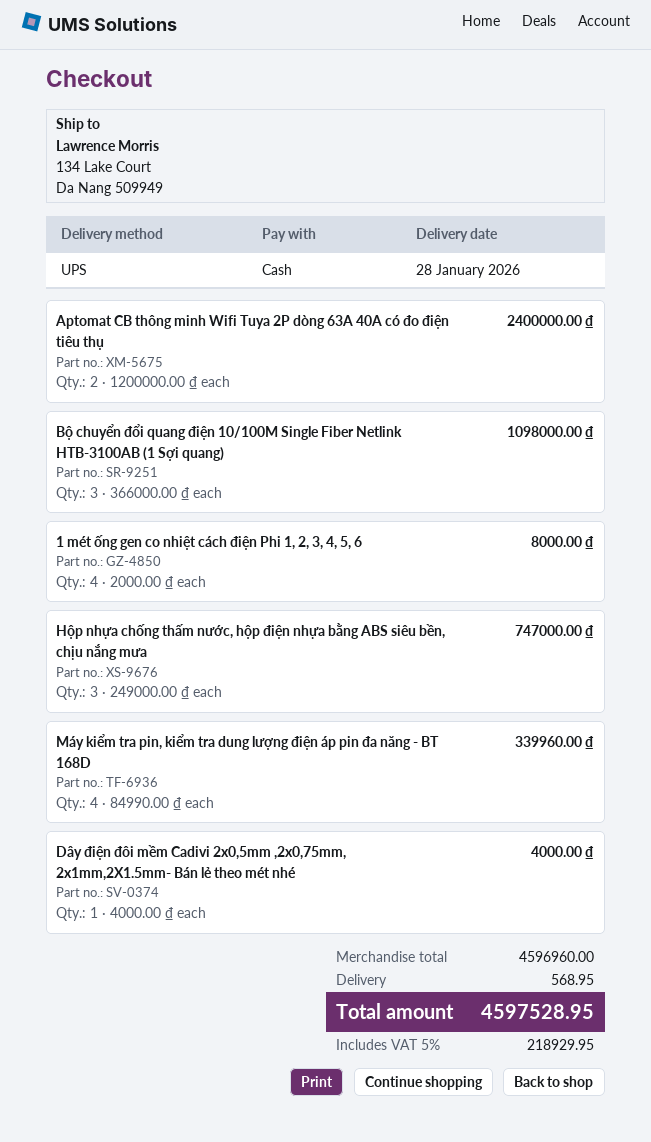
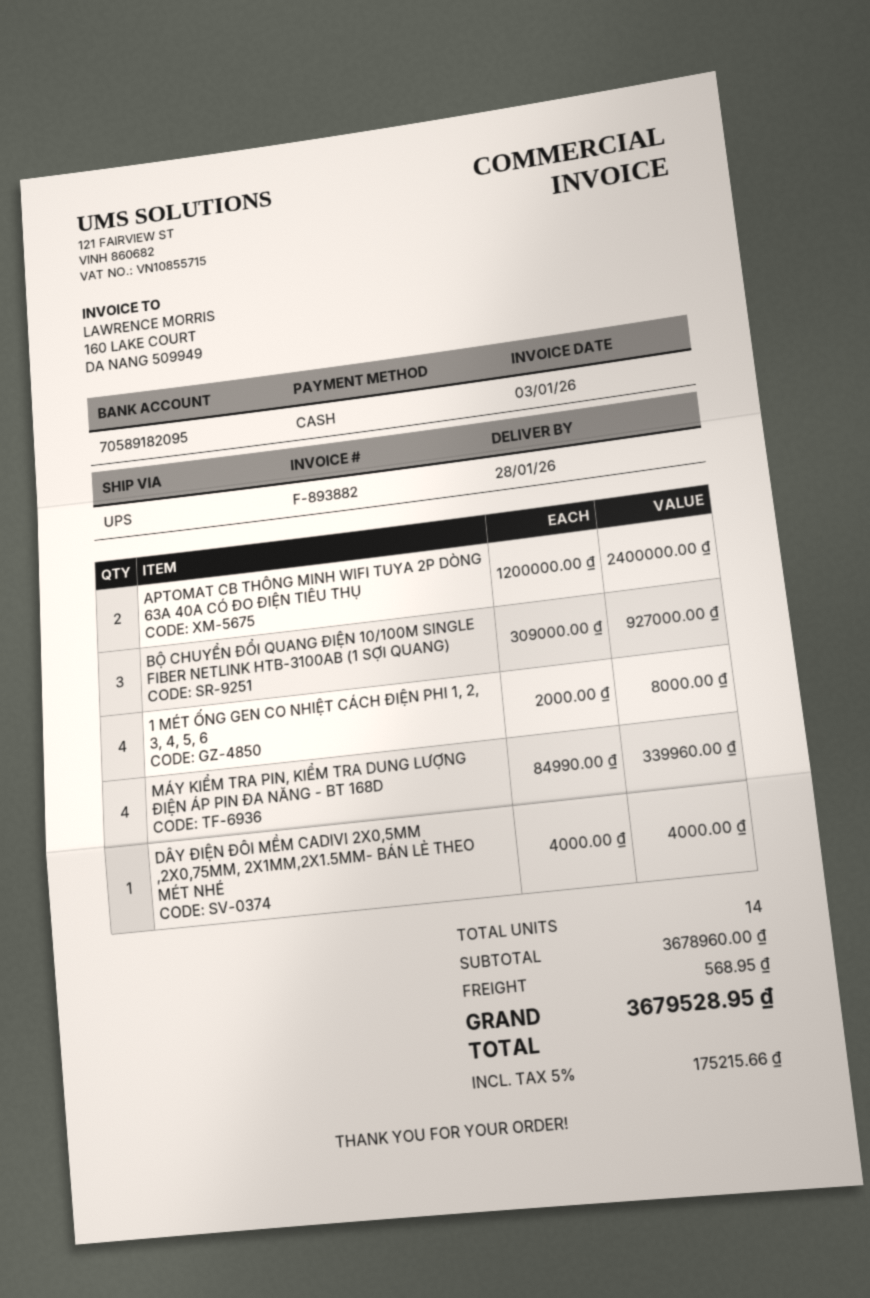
Bộ chuyển đổi quang điện 10/100M Single Fiber Netlink HTB-3100AB (1 Sợi quang): 3 x 366000.00 = 1098000.00 -> 3 x 309000.00 = 927000.00
Hộp nhựa chống thấm nước, hộp điện nhựa bằng ABS siêu bền, chịu nắng mưa: 3 x 249000.00 = 747000.00 -> none
subtotal: 4596960.00 -> 3678960.00
tax: 5% = 218929.95 -> 5% = 175215.66
total: 4597528.95 -> 3679528.95

